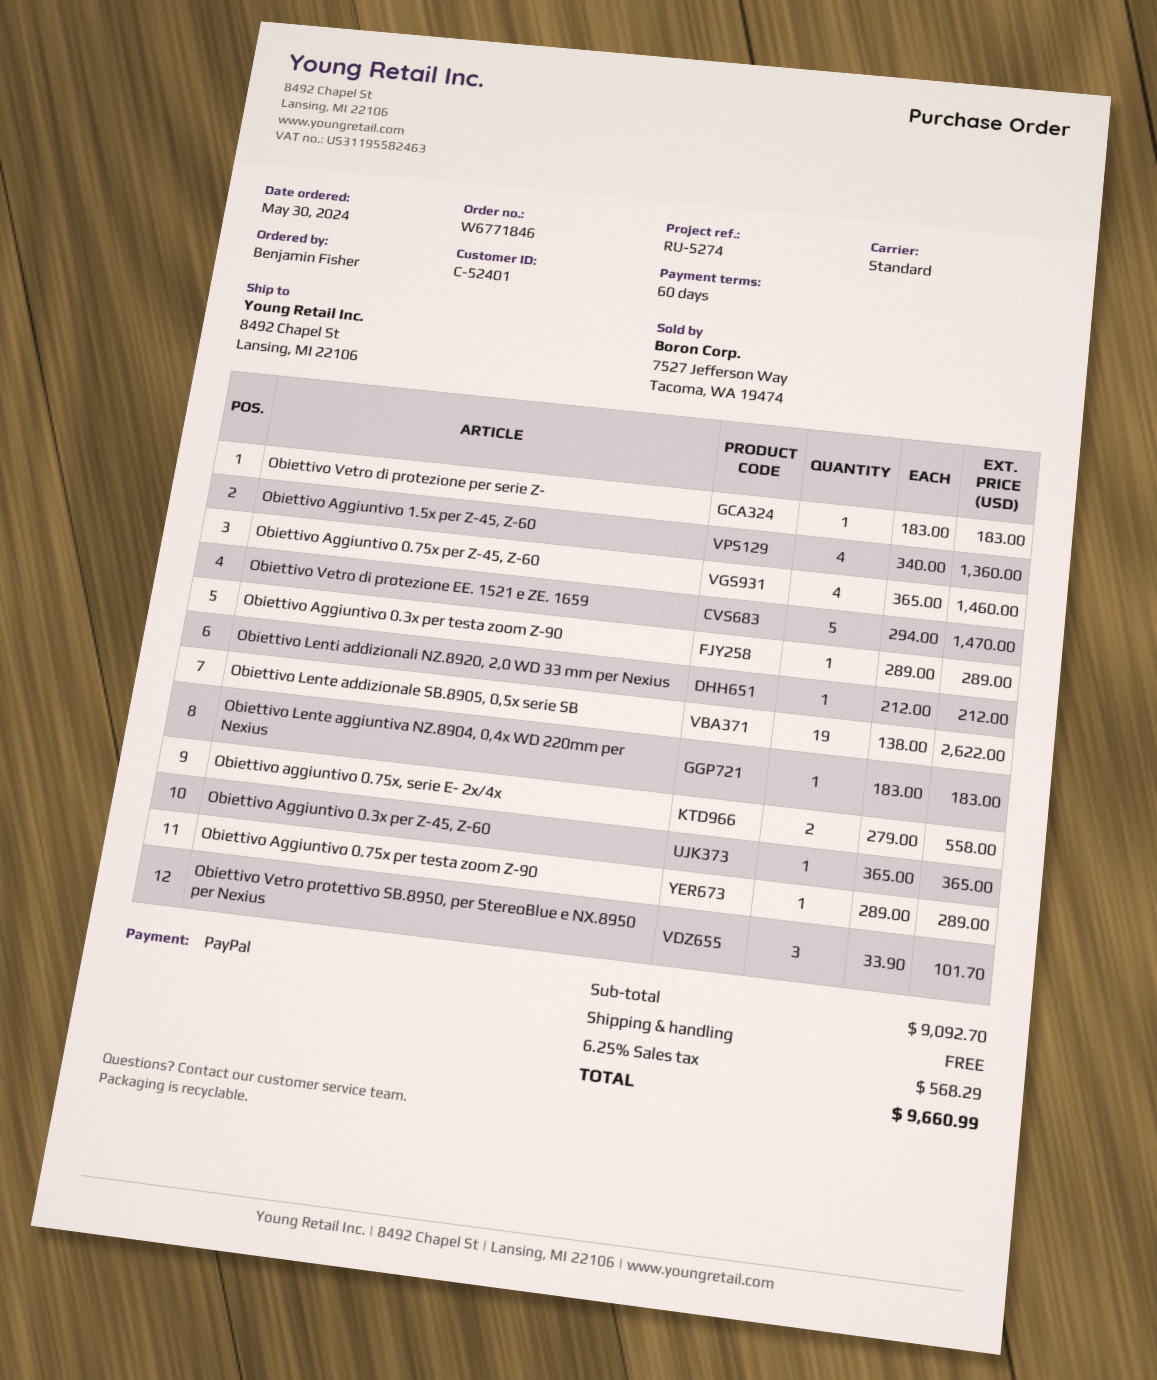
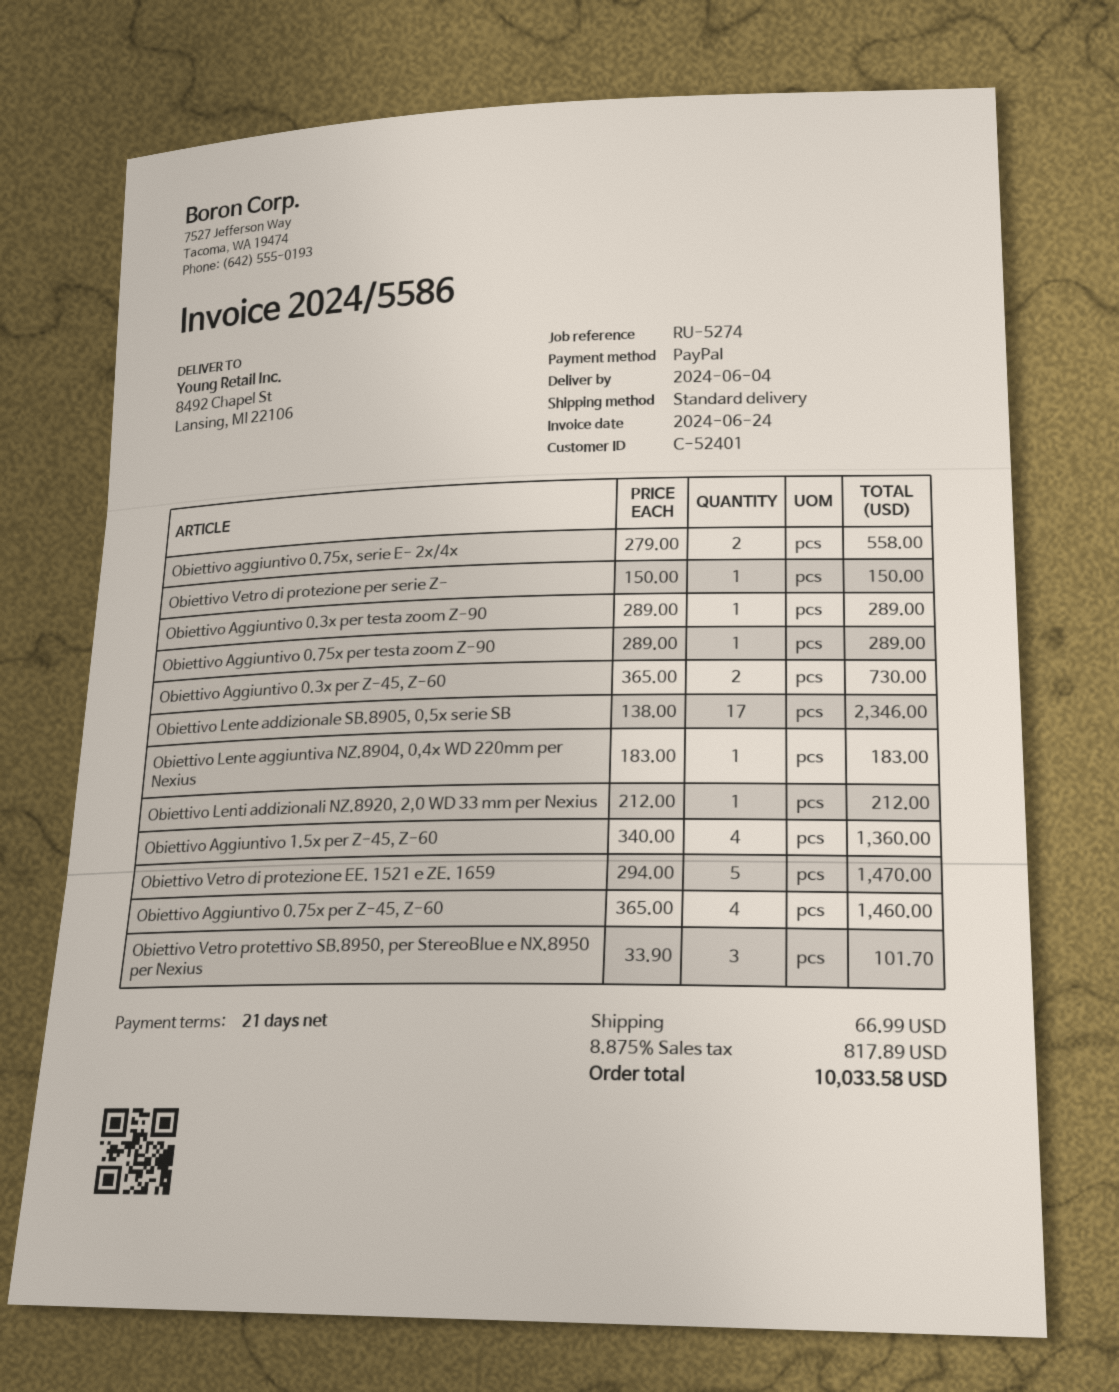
payment terms: 60 days -> 21 days
Obiettivo Vetro di protezione per serie Z-: 1 x 183.00 = 183.00 -> 1 x 150.00 = 150.00
Obiettivo Lente addizionale SB.8905, 0,5x serie SB: 19 x 138.00 = 2622.00 -> 17 x 138.00 = 2346.00
Obiettivo Aggiuntivo 0.3x per Z-45, Z-60: 1 x 365.00 = 365.00 -> 2 x 365.00 = 730.00
shipping: 0.00 -> 66.99
tax: 6.25% = 568.29 -> 8.875% = 817.89
total: 9660.99 -> 10033.58

